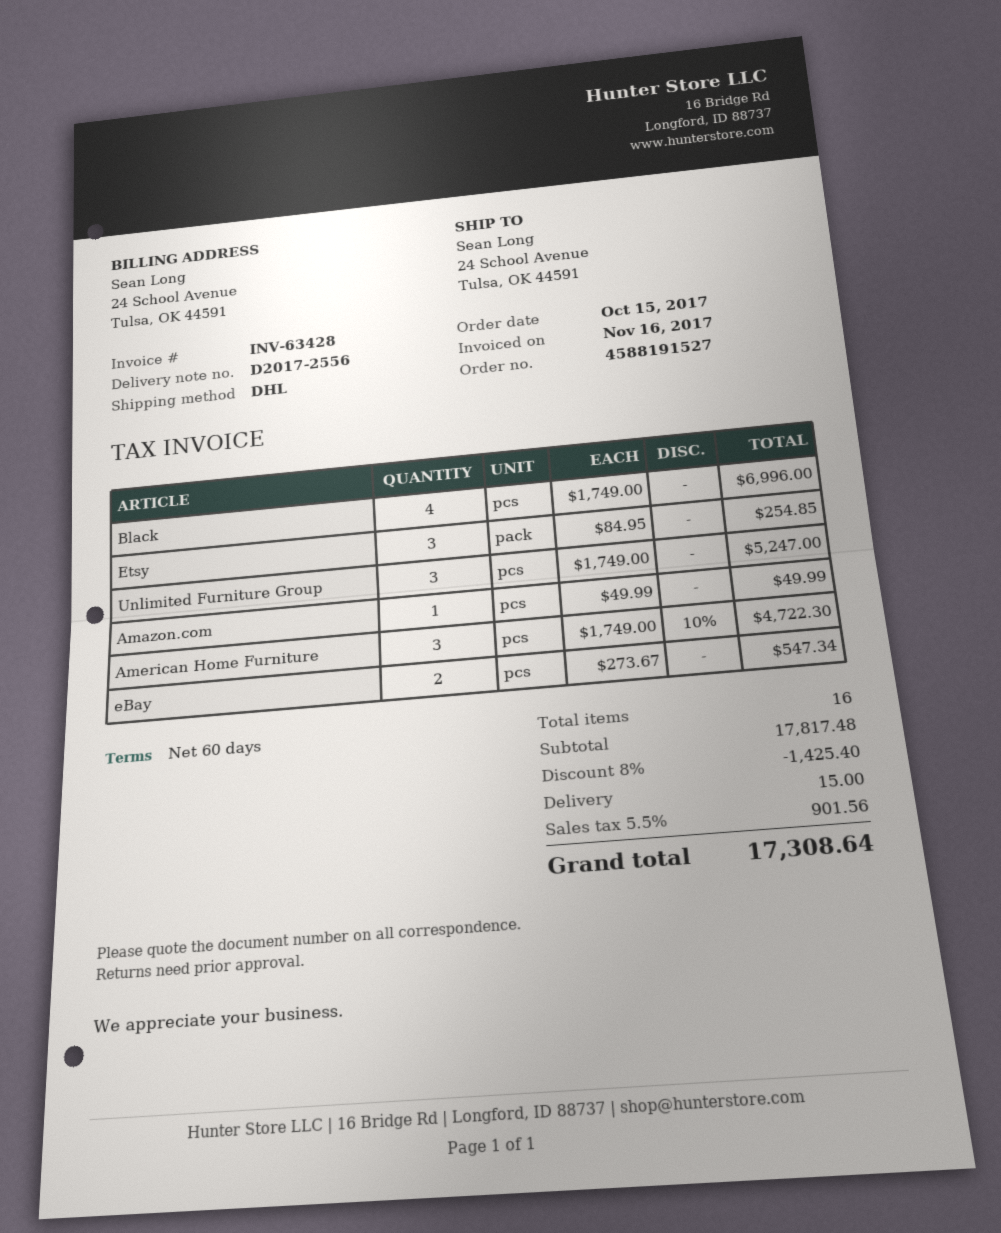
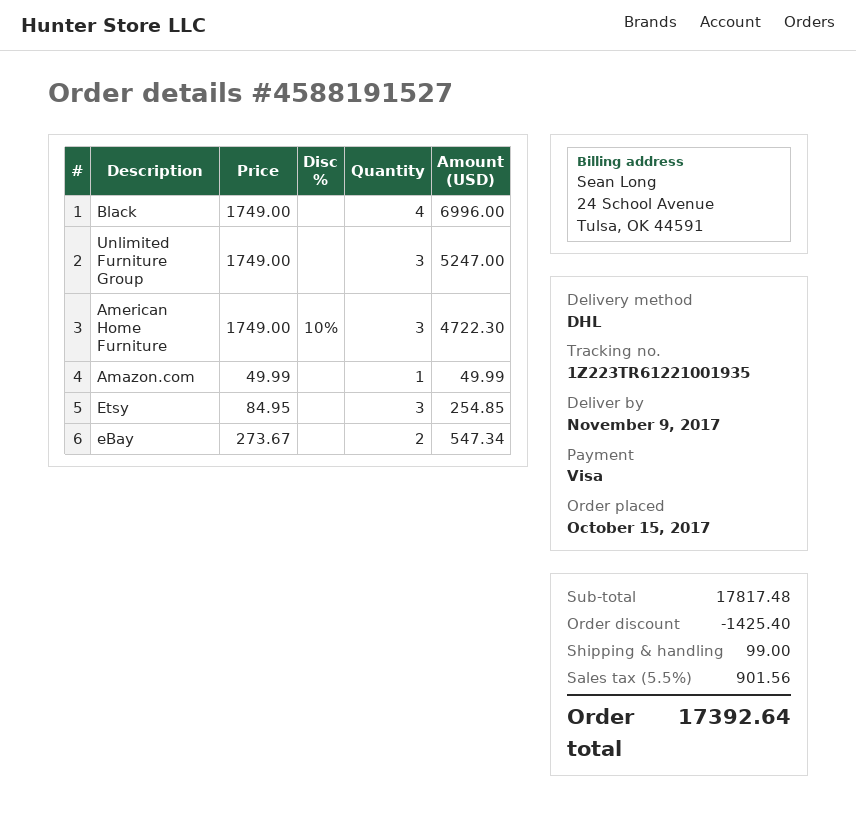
shipping: 15.00 -> 99.00
total: 17308.64 -> 17392.64

